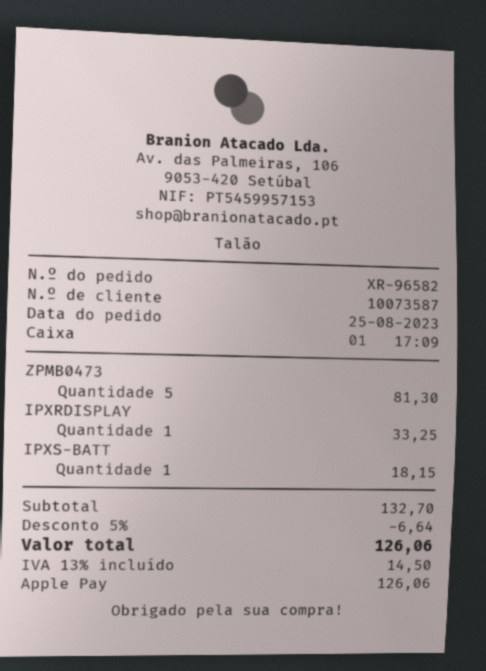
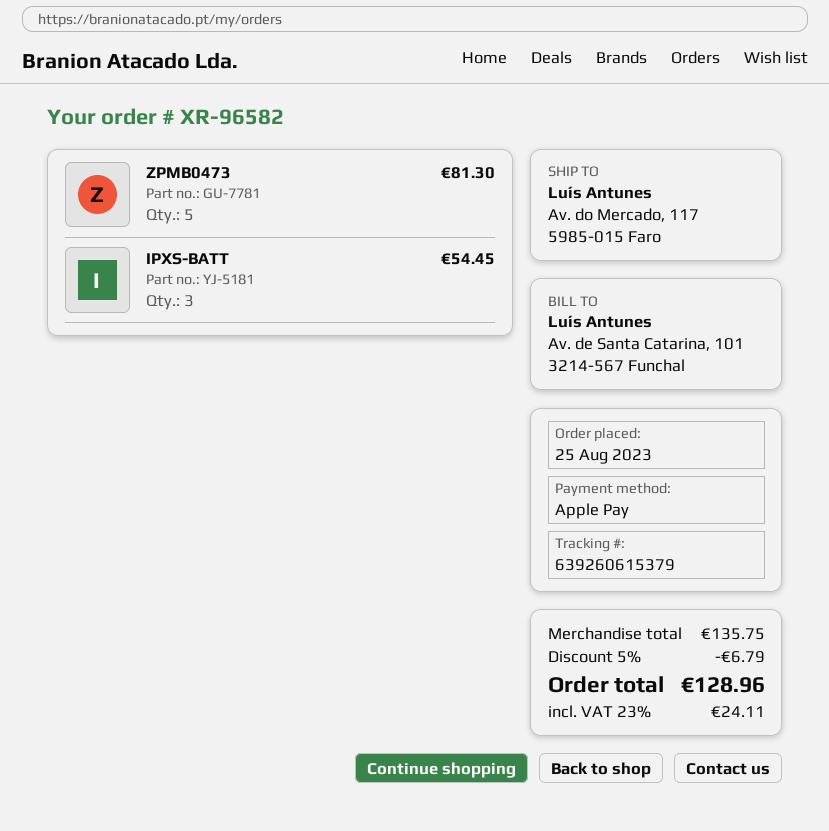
IPXRDISPLAY: 1 for 33.25 -> none
IPXS-BATT: 1 for 18.15 -> 3 for 54.45
subtotal: 132.70 -> 135.75
discount: 5% = 6.64 -> 5% = 6.79
tax: 13% = 14.50 -> 23% = 24.11
total: 126.06 -> 128.96

